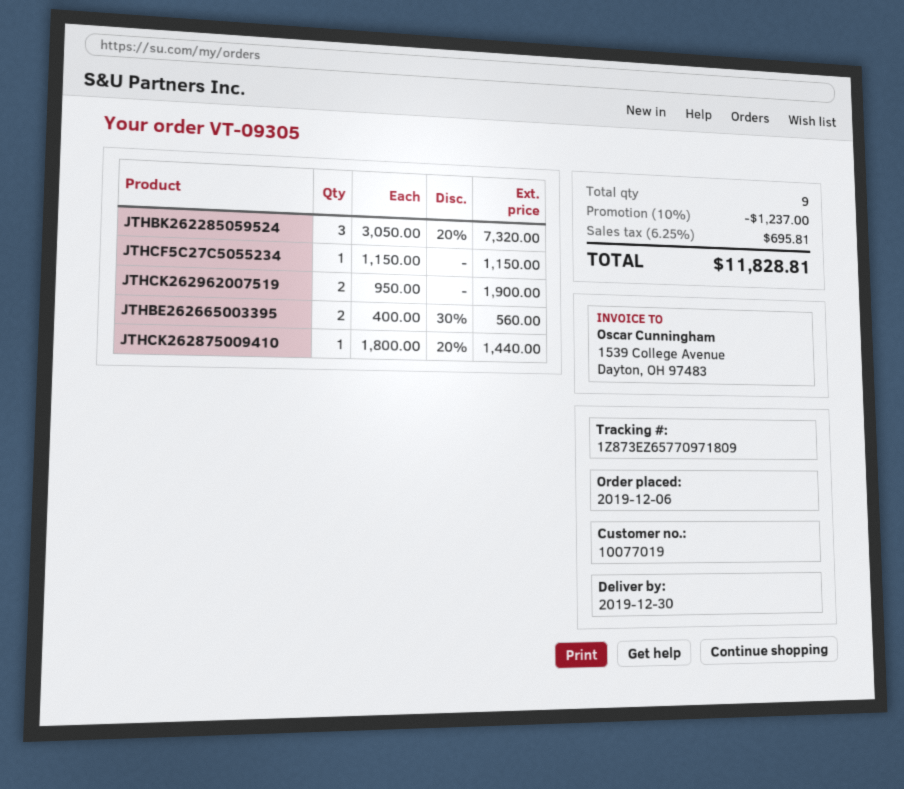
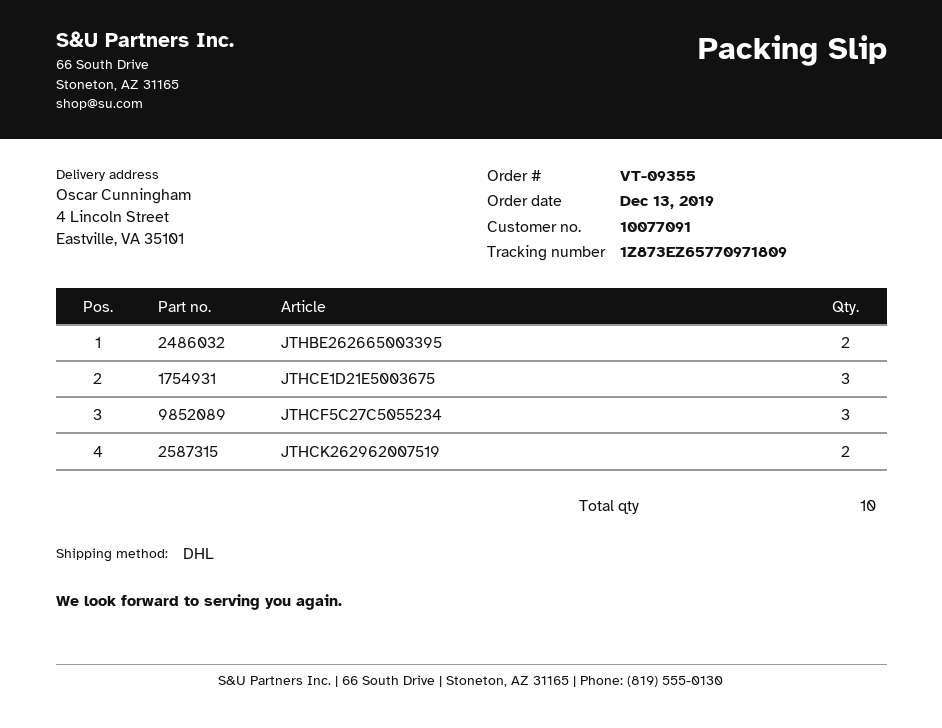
order number: VT-09305 -> VT-09355
order date: 2019-12-06 -> 2019-12-13
customer number: 10077019 -> 10077091
JTHBK262285059524: 3 -> none
JTHCF5C27C5055234: 1 -> 3
JTHCK262875009410: 1 -> none
JTHCE1D21E5003675: none -> 3
total quantity: 9 -> 10

